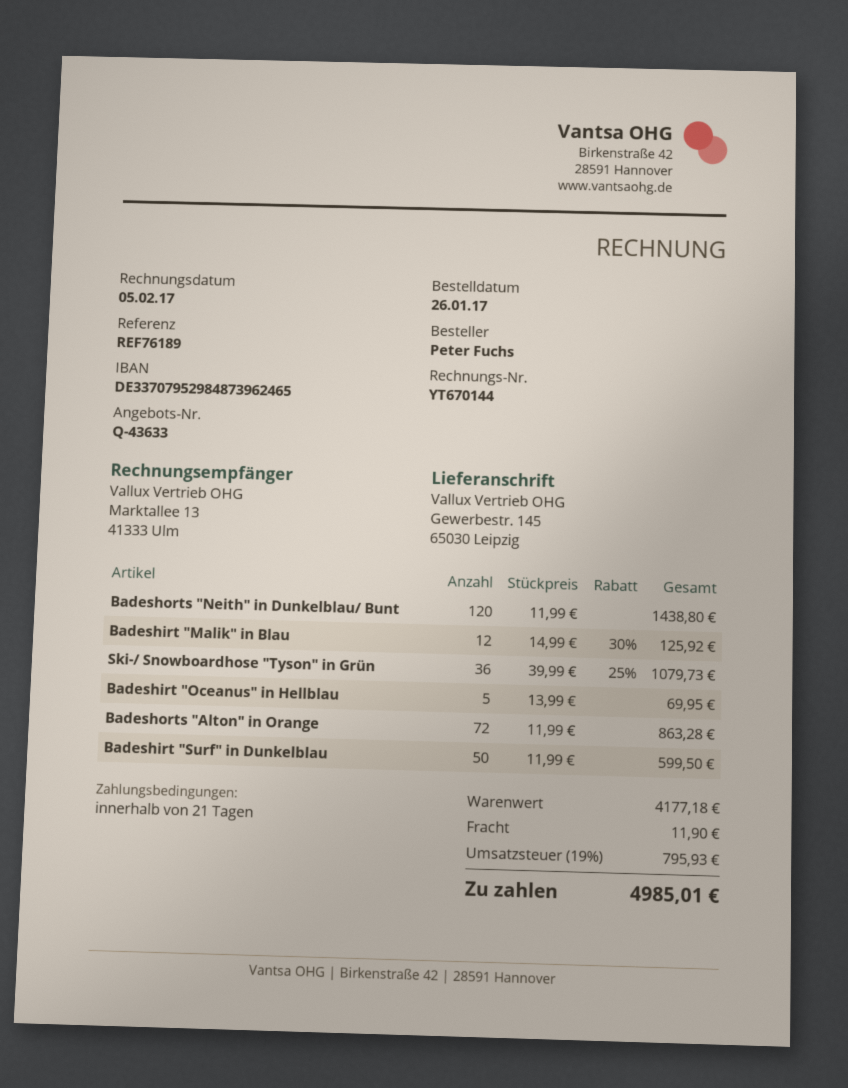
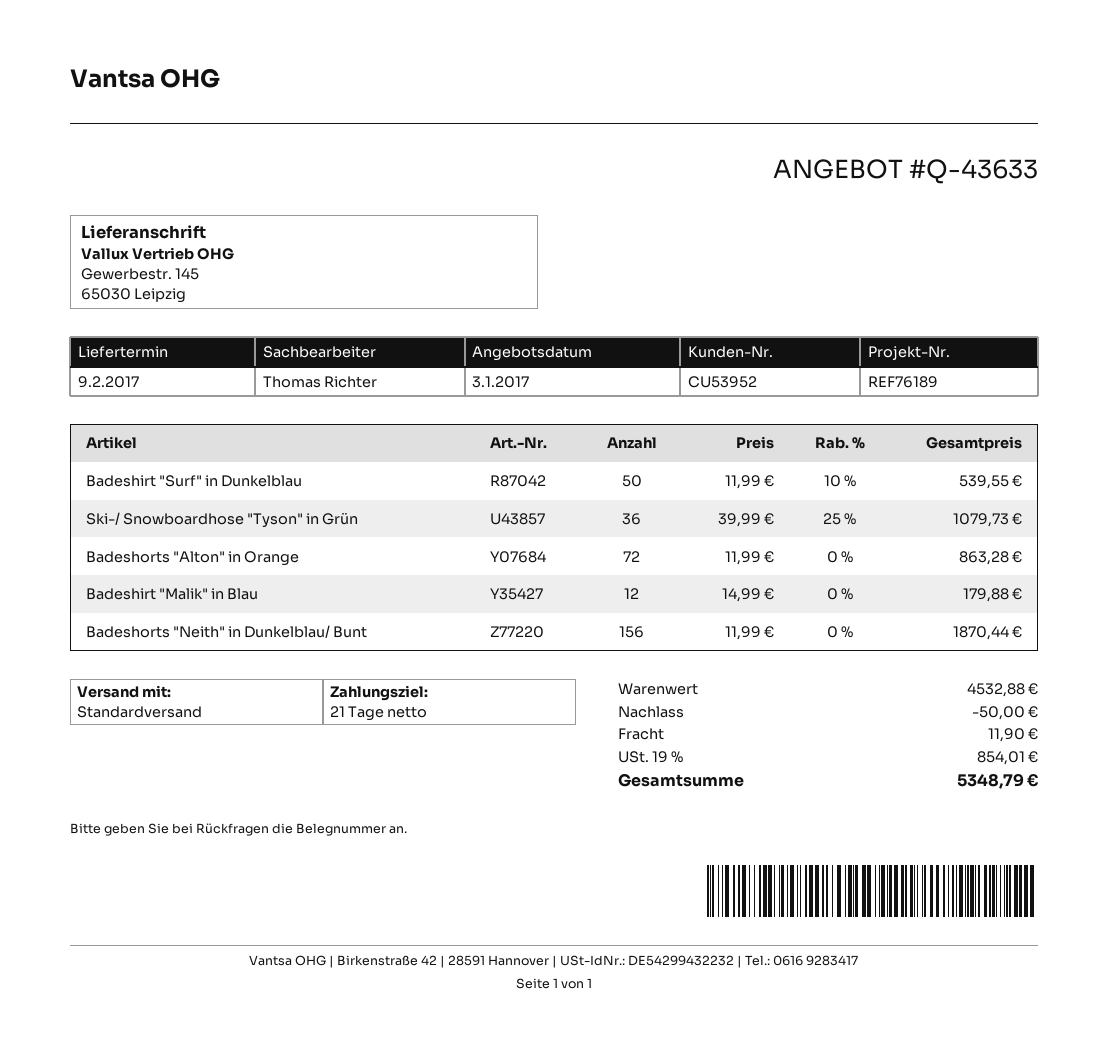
Badeshorts "Neith" in Dunkelblau/ Bunt: 120 x 11.99 = 1438.80 -> 156 x 11.99 = 1870.44
Badeshirt "Malik" in Blau: 12 x 14.99 - 30% = 125.92 -> 12 x 14.99 = 179.88
Badeshirt "Oceanus" in Hellblau: 5 x 13.99 = 69.95 -> none
Badeshirt "Surf" in Dunkelblau: 50 x 11.99 = 599.50 -> 50 x 11.99 - 10% = 539.55
subtotal: 4177.18 -> 4532.88
discount: none -> 50.00
tax: 19% = 795.93 -> 19% = 854.01
total: 4985.01 -> 5348.79

